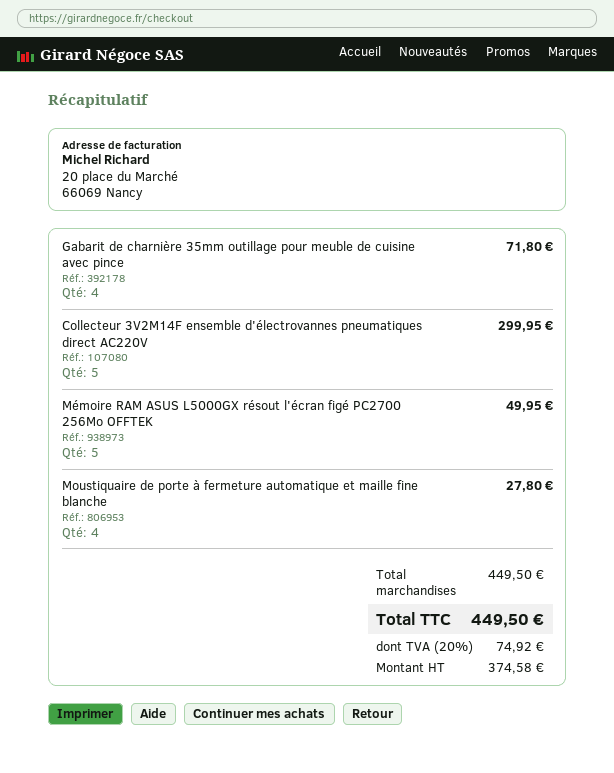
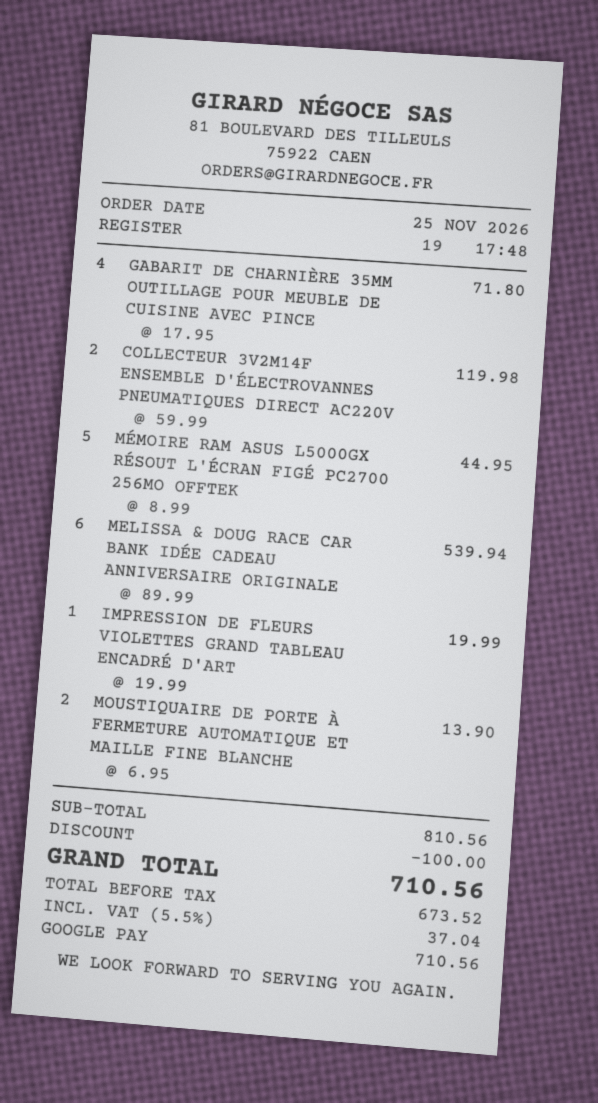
Collecteur 3V2M14F ensemble d'électrovannes pneumatiques direct AC220V: 5 for 299.95 -> 2 for 119.98
Mémoire RAM ASUS L5000GX résout l'écran figé PC2700 256Mo OFFTEK: 5 for 49.95 -> 5 for 44.95
Moustiquaire de porte à fermeture automatique et maille fine blanche: 4 for 27.80 -> 2 for 13.90
MELISSA & DOUG RACE CAR BANK IDÉE CADEAU ANNIVERSAIRE ORIGINALE: none -> 6 for 539.94
IMPRESSION DE FLEURS VIOLETTES GRAND TABLEAU ENCADRÉ D'ART: none -> 1 for 19.99
subtotal: 449.50 -> 810.56
discount: none -> 100.00
net: 374.58 -> 673.52
tax: 20% = 74.92 -> 5.5% = 37.04
total: 449.50 -> 710.56

